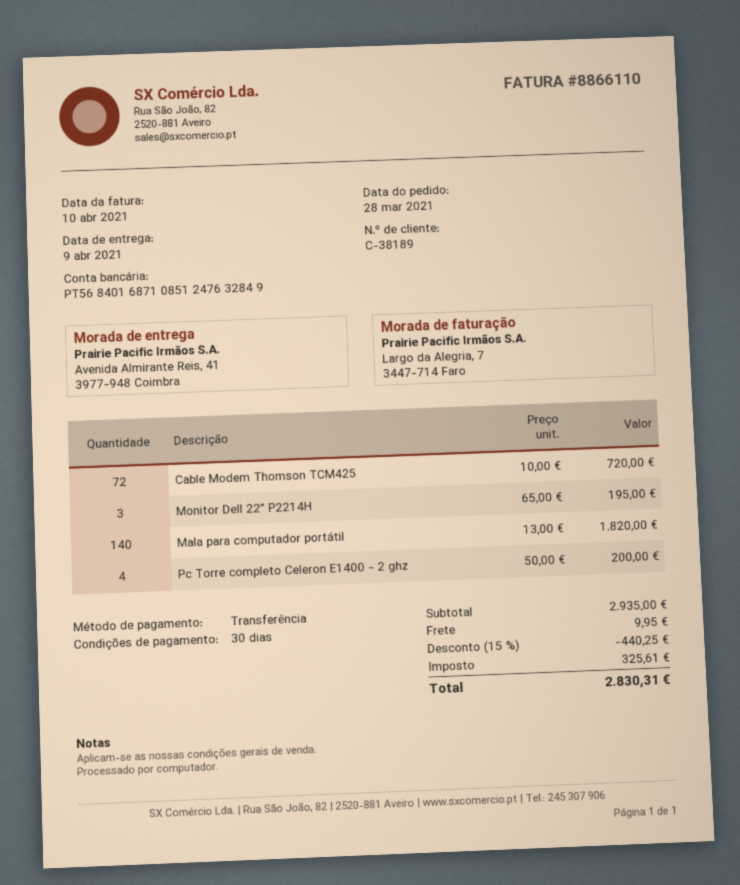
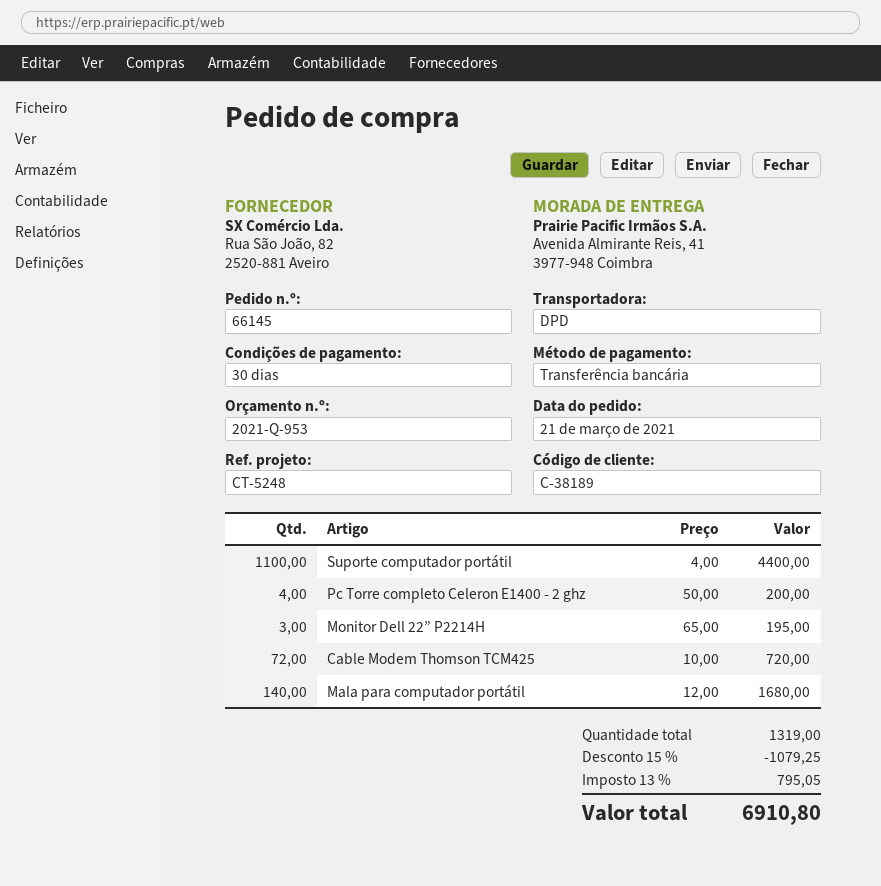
order date: 2021-03-28 -> 2021-03-21
Mala para computador portátil: 140 x 13.00 = 1820.00 -> 140 x 12.00 = 1680.00
Suporte computador portátil: none -> 1100 x 4.00 = 4400.00
discount: 15% = 440.25 -> 15% = 1079.25
shipping: 9.95 -> none
tax: 325.61 -> 795.05
total: 2830.31 -> 6910.80

